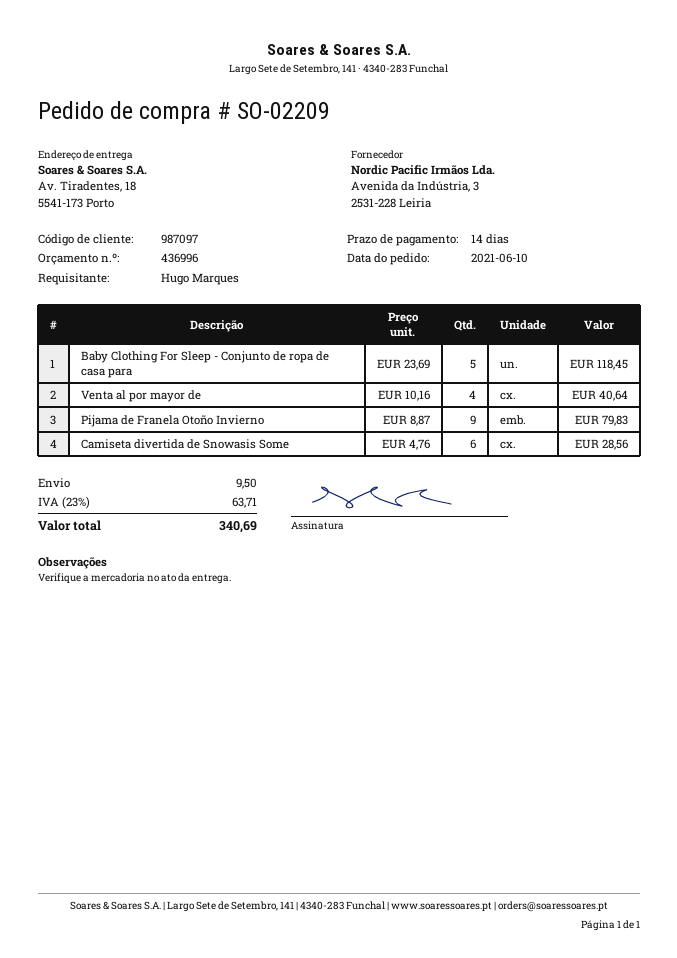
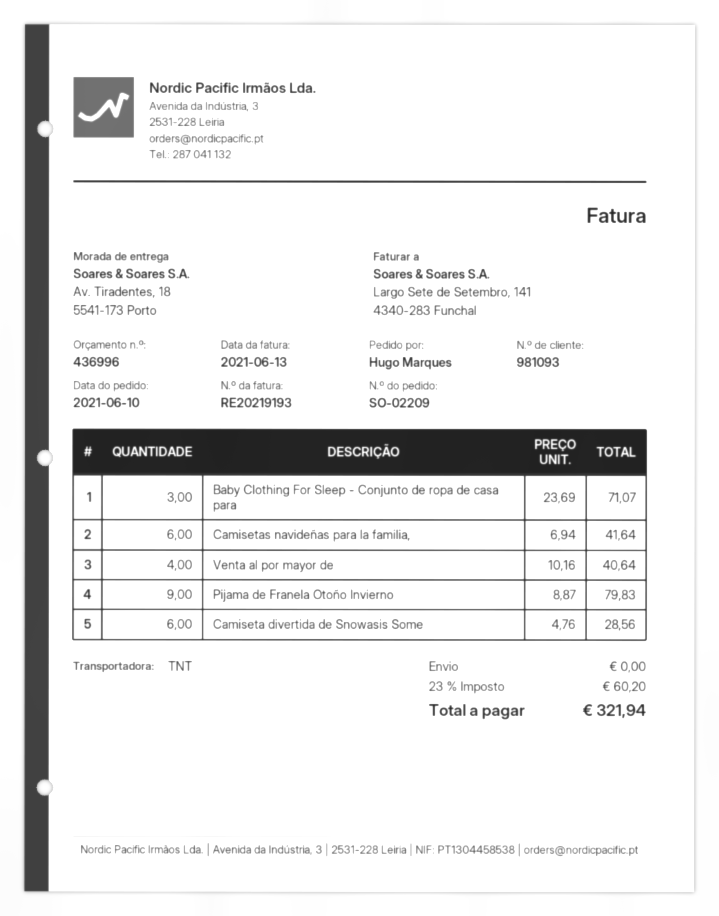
customer number: 987097 -> 981093
Baby Clothing For Sleep - Conjunto de ropa de casa para: 5 x 23.69 = 118.45 -> 3 x 23.69 = 71.07
Camisetas navideñas para la familia,: none -> 6 x 6.94 = 41.64
shipping: 9.50 -> 0.00
tax: 23% = 63.71 -> 23% = 60.20
total: 340.69 -> 321.94

